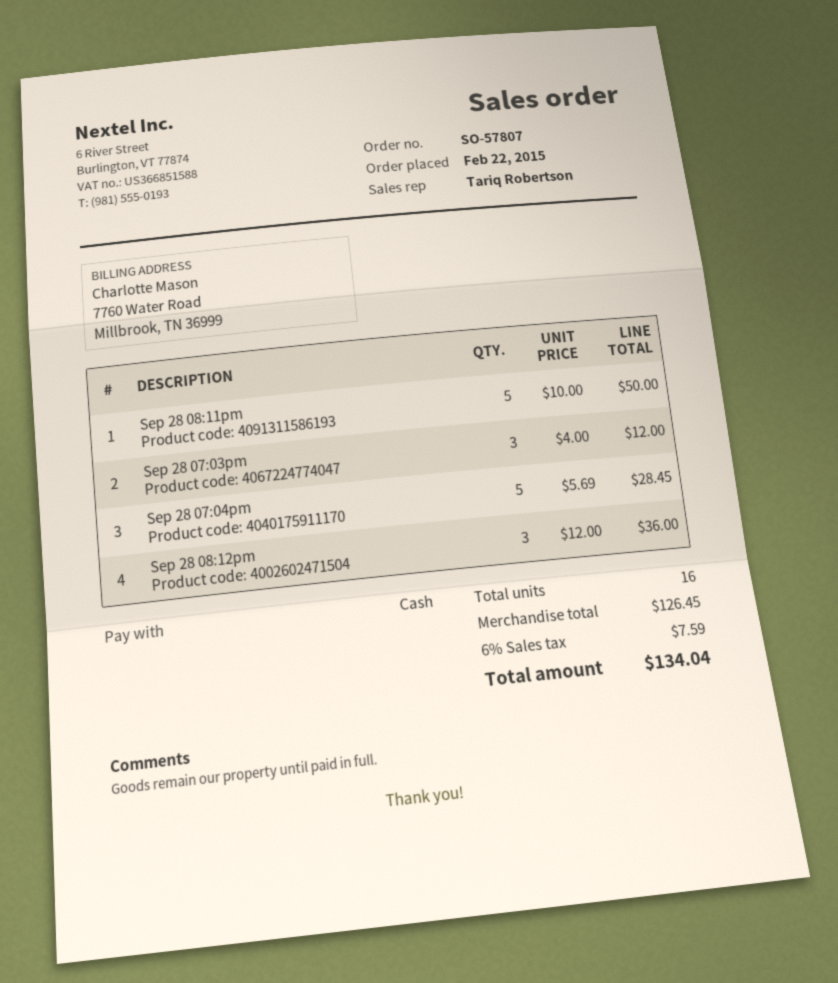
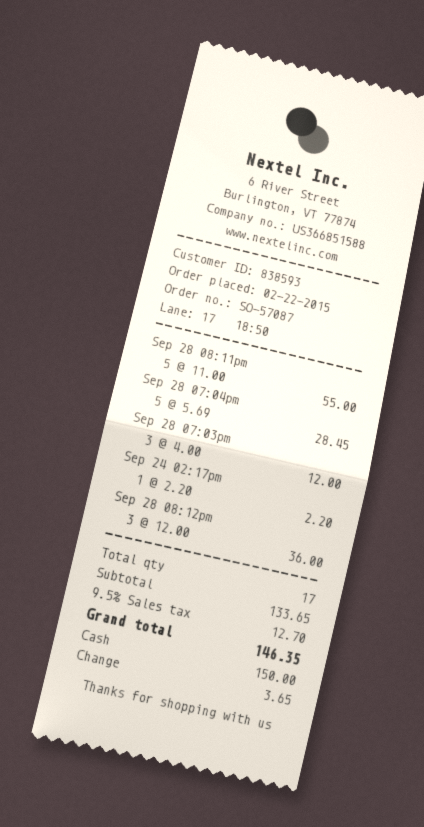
order number: SO-57807 -> SO-57087
Sep 28 08:11pm: 5 x 10.00 = 50.00 -> 5 x 11.00 = 55.00
Sep 24 02:17pm: none -> 1 x 2.20 = 2.20
total quantity: 16 -> 17
subtotal: 126.45 -> 133.65
tax: 6% = 7.59 -> 9.5% = 12.70
total: 134.04 -> 146.35

